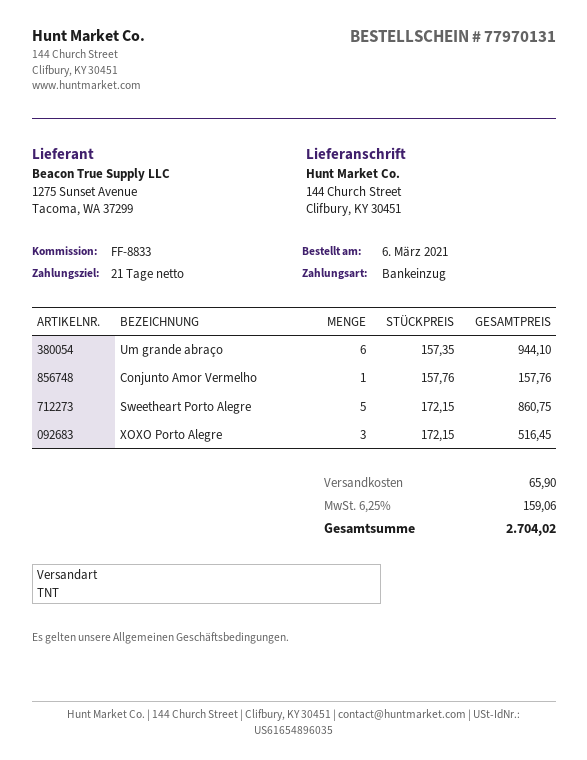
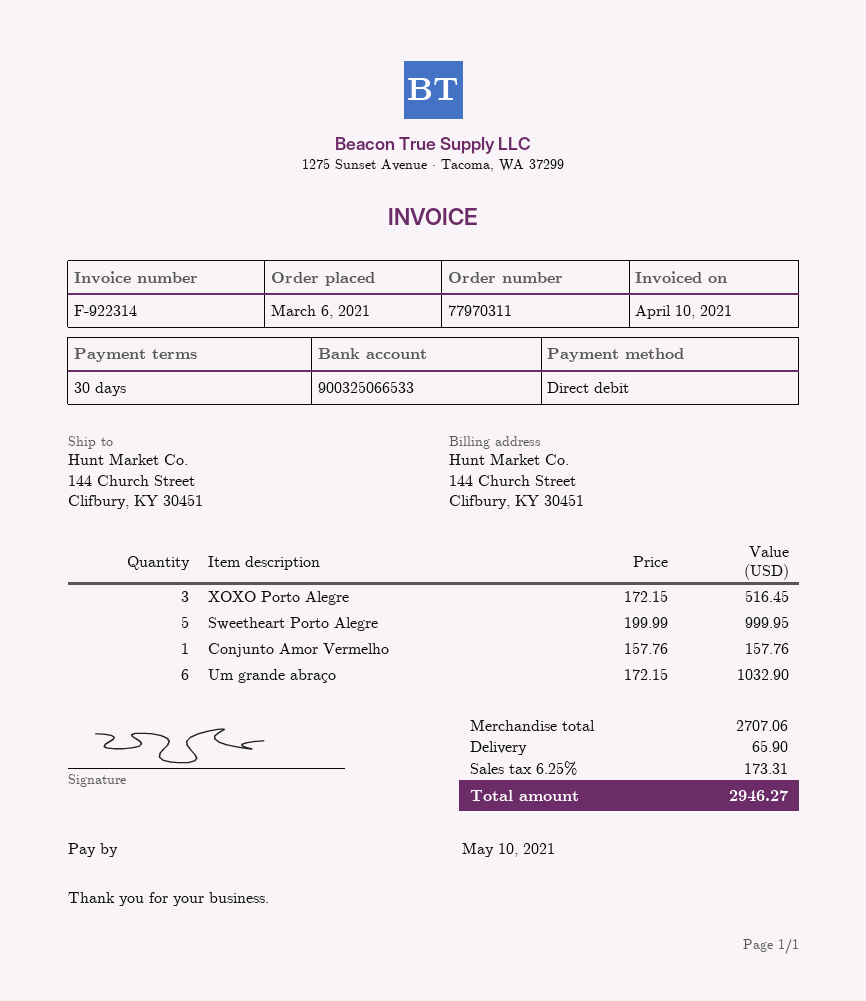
order number: 77970131 -> 77970311
payment terms: 21 days -> 30 days
Um grande abraço: 6 x 157.35 = 944.10 -> 6 x 172.15 = 1032.90
Sweetheart Porto Alegre: 5 x 172.15 = 860.75 -> 5 x 199.99 = 999.95
tax: 6.25% = 159.06 -> 6.25% = 173.31
total: 2704.02 -> 2946.27

